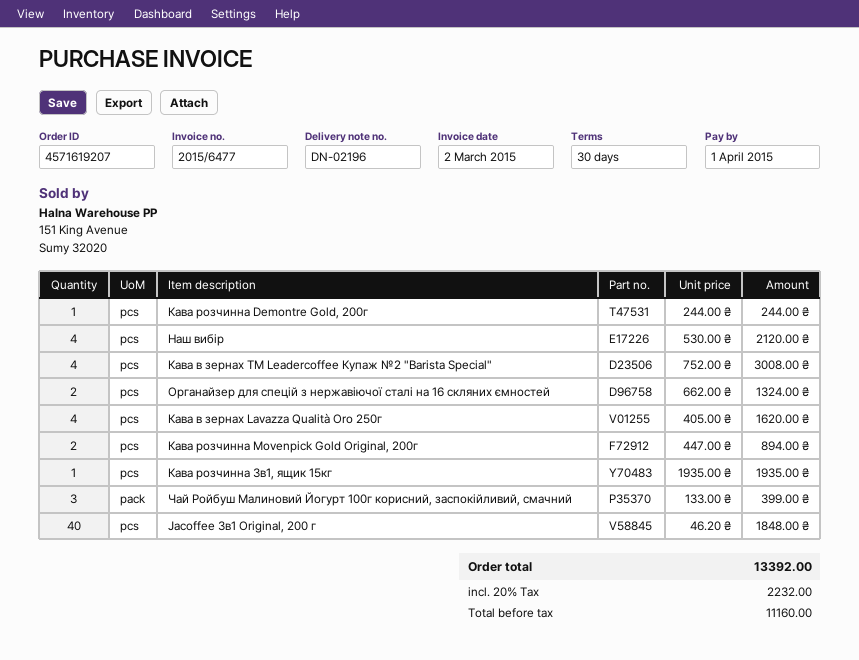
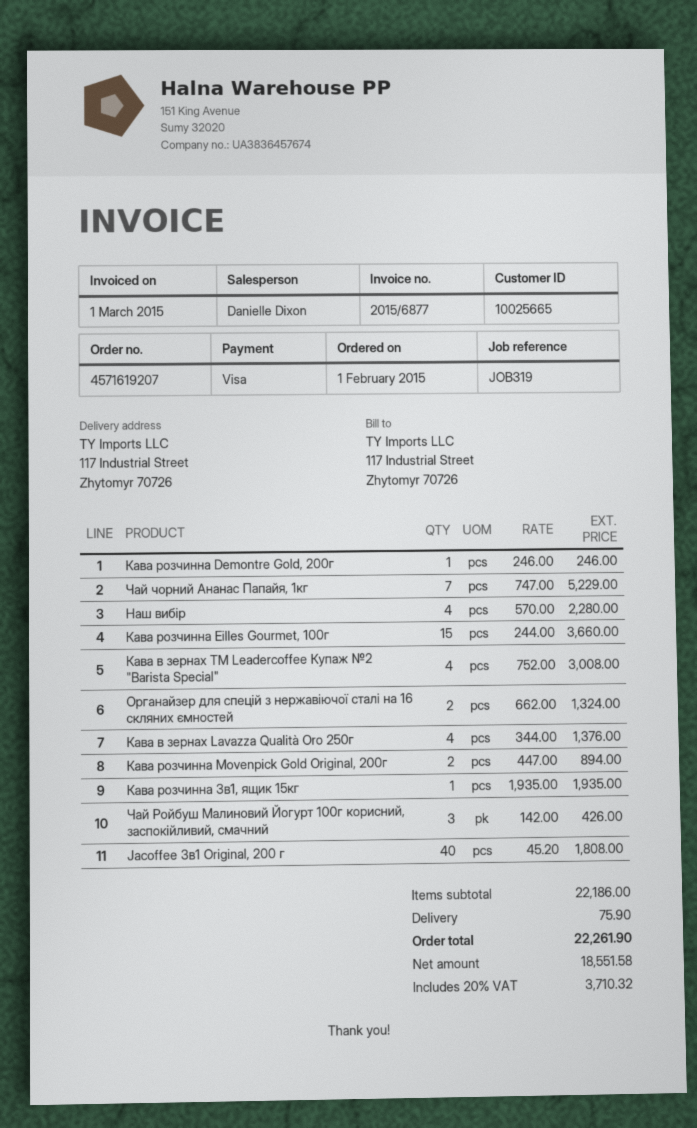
invoice number: 2015/6477 -> 2015/6877
invoice date: 2015-03-02 -> 2015-03-01
Кава розчинна Demontre Gold, 200г: 1 x 244.00 = 244.00 -> 1 x 246.00 = 246.00
Наш вибір: 4 x 530.00 = 2120.00 -> 4 x 570.00 = 2280.00
Кава в зернах Lavazza Qualità Oro 250г: 4 x 405.00 = 1620.00 -> 4 x 344.00 = 1376.00
Чай Ройбуш Малиновий Йогурт 100г корисний, заспокійливий, смачний: 3 x 133.00 = 399.00 -> 3 x 142.00 = 426.00
Jacoffee 3в1 Original, 200 г: 40 x 46.20 = 1848.00 -> 40 x 45.20 = 1808.00
Чай чорний Ананас Папайя, 1кг: none -> 7 x 747.00 = 5229.00
Кава розчинна Eilles Gourmet, 100г: none -> 15 x 244.00 = 3660.00
shipping: none -> 75.90
net: 11160.00 -> 18551.58
tax: 20% = 2232.00 -> 20% = 3710.32
total: 13392.00 -> 22261.90

